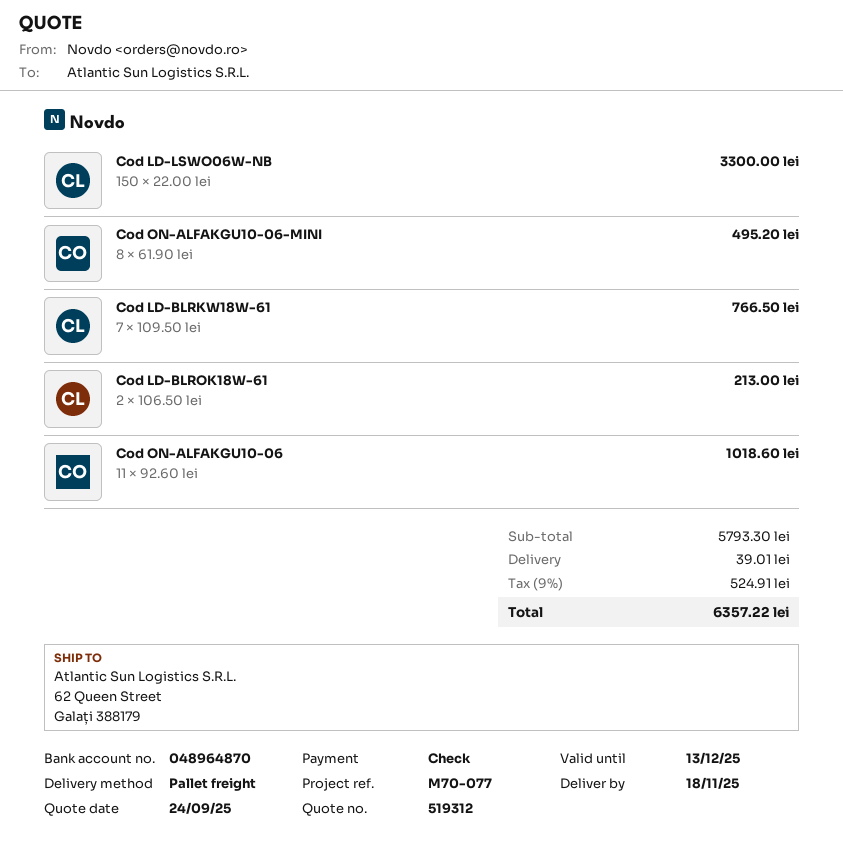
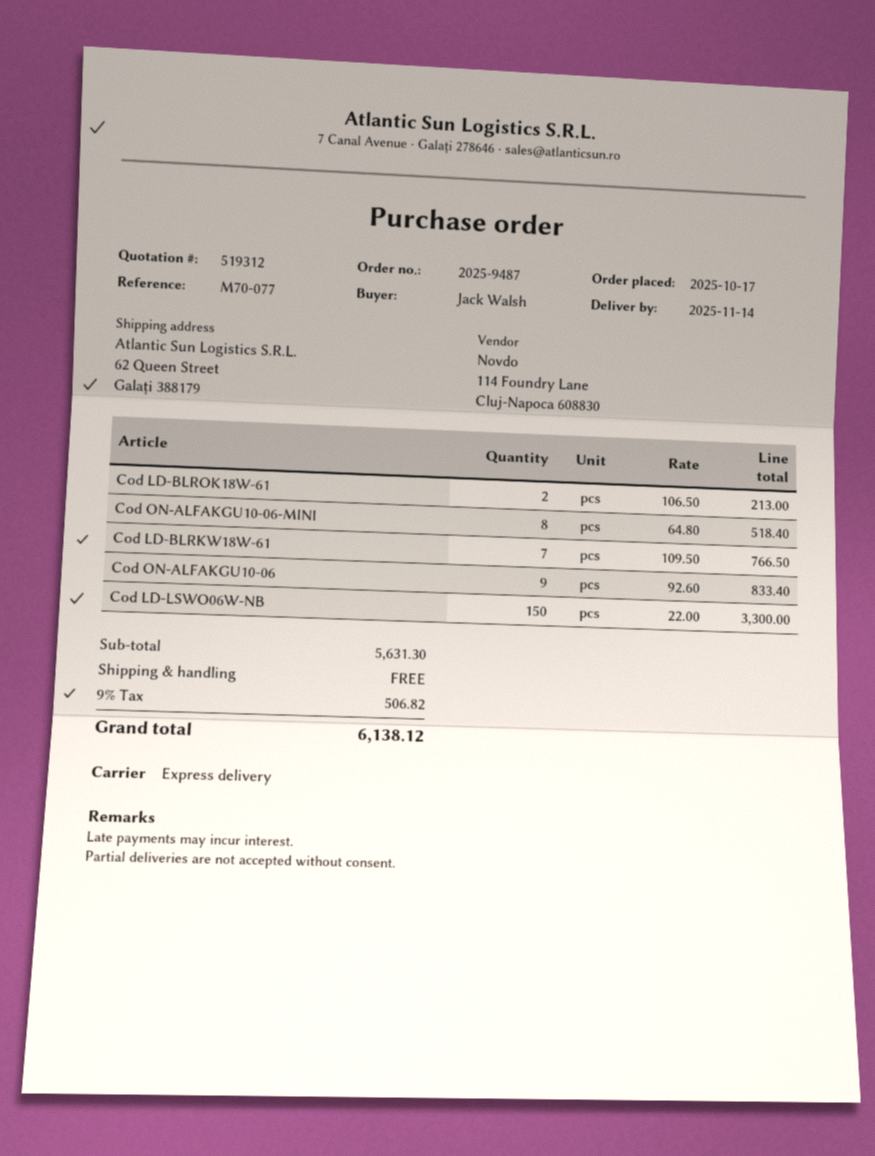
delivery date: 2025-11-18 -> 2025-11-14
shipping method: pallet freight -> express
Cod ON-ALFAKGU10-06-MINI: 8 x 61.90 = 495.20 -> 8 x 64.80 = 518.40
Cod ON-ALFAKGU10-06: 11 x 92.60 = 1018.60 -> 9 x 92.60 = 833.40
subtotal: 5793.30 -> 5631.30
shipping: 39.01 -> 0.00
tax: 9% = 524.91 -> 9% = 506.82
total: 6357.22 -> 6138.12

